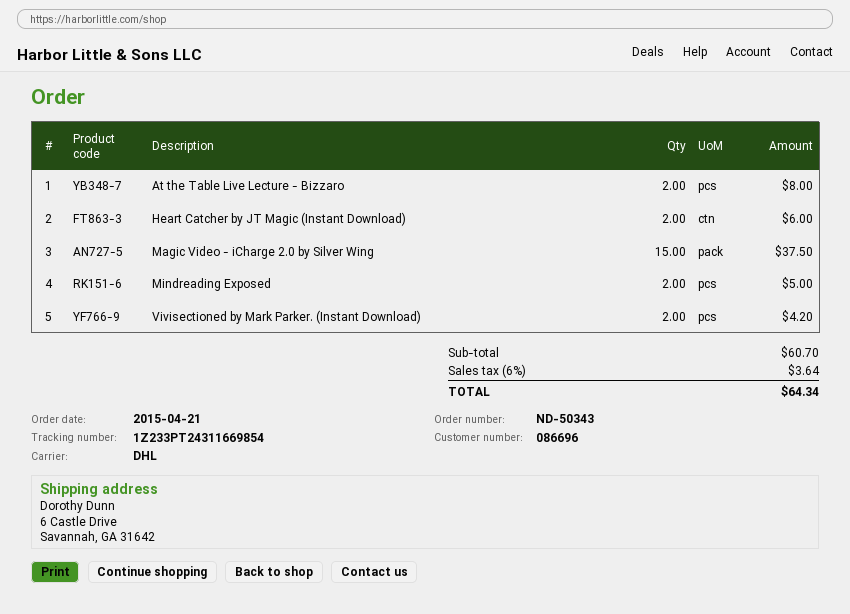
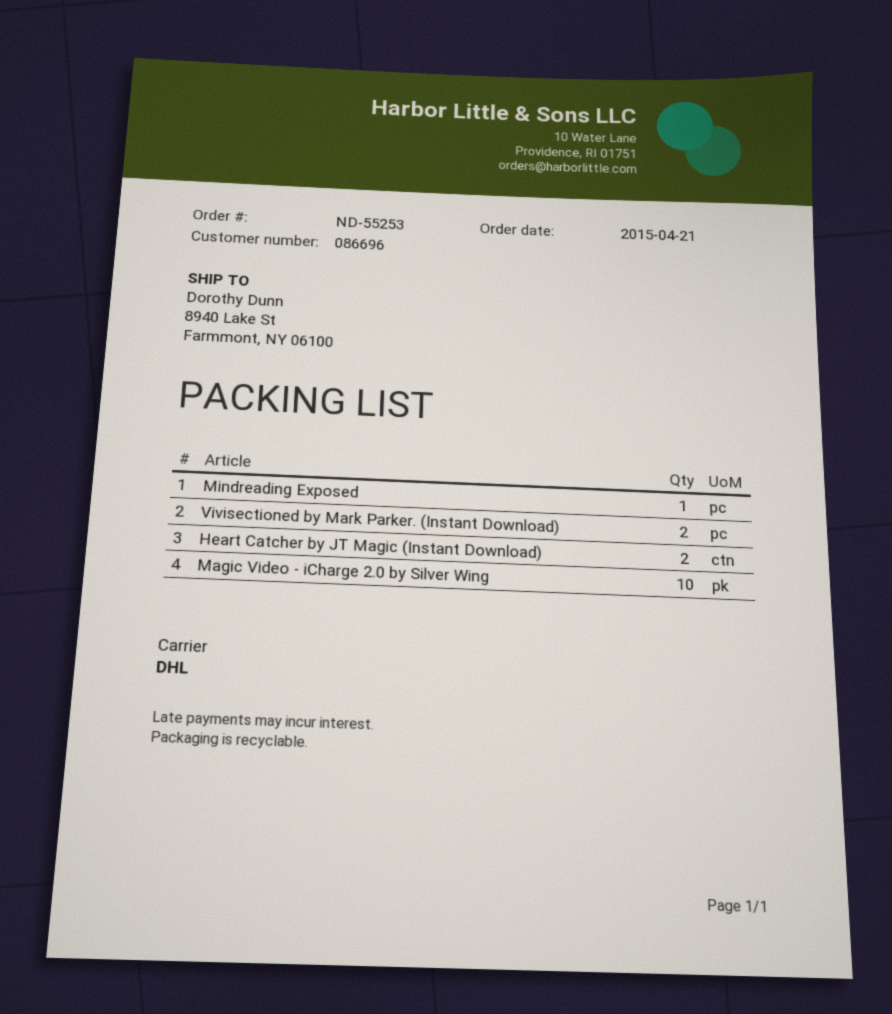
order number: ND-50343 -> ND-55253
ship to: 6 Castle Drive, Savannah, GA 31642 -> 8940 Lake St, Farmmont, NY 06100
At the Table Live Lecture - Bizzaro: 2 -> none
Magic Video - iCharge 2.0 by Silver Wing: 15 -> 10
Mindreading Exposed: 2 -> 1

